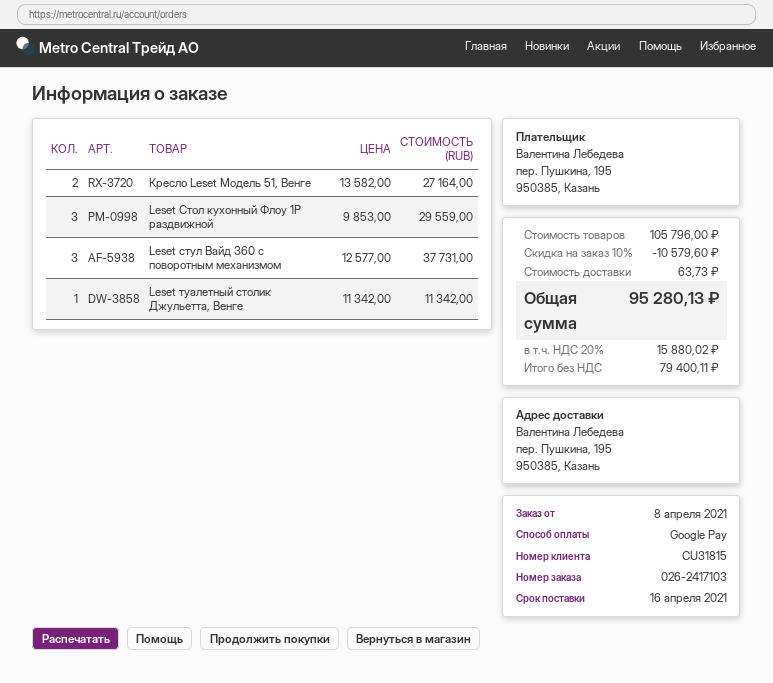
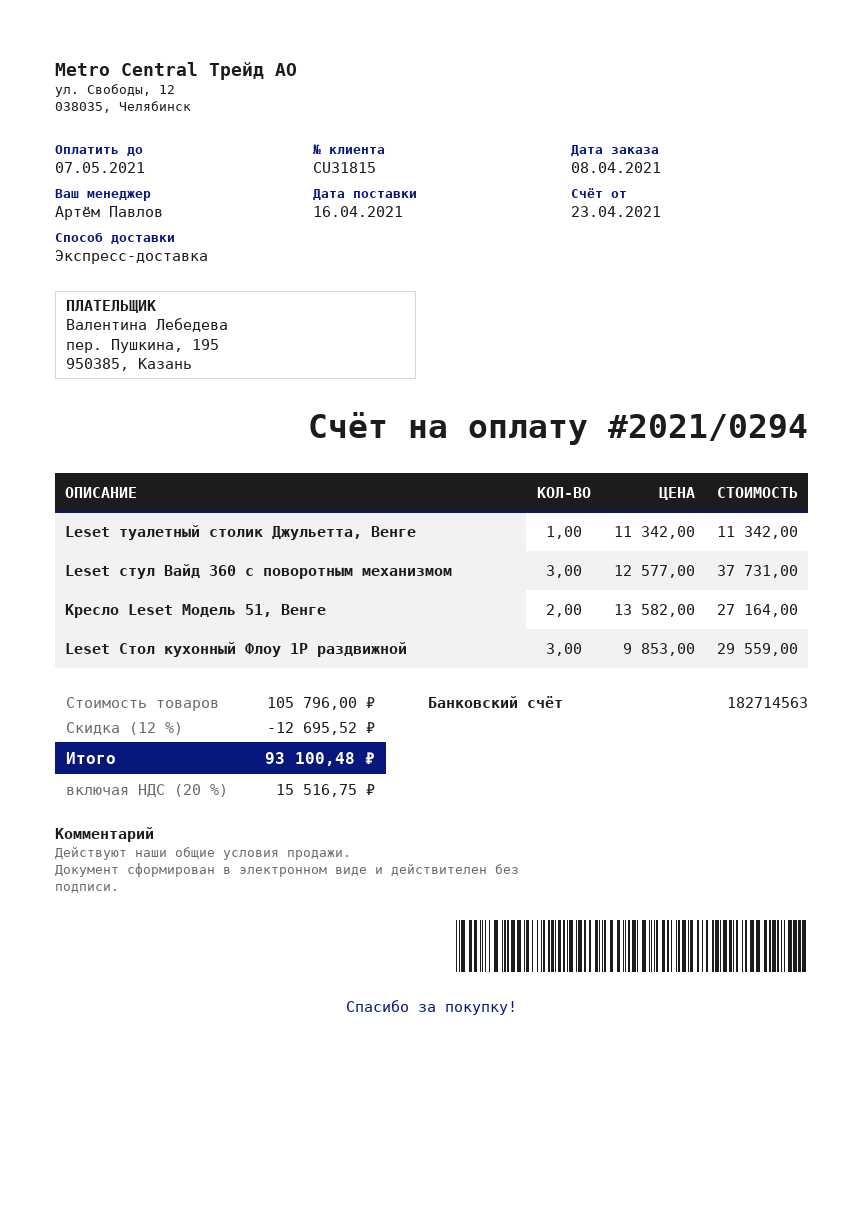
discount: 10% = 10579.60 -> 12% = 12695.52
shipping: 63.73 -> none
tax: 20% = 15880.02 -> 20% = 15516.75
total: 95280.13 -> 93100.48

